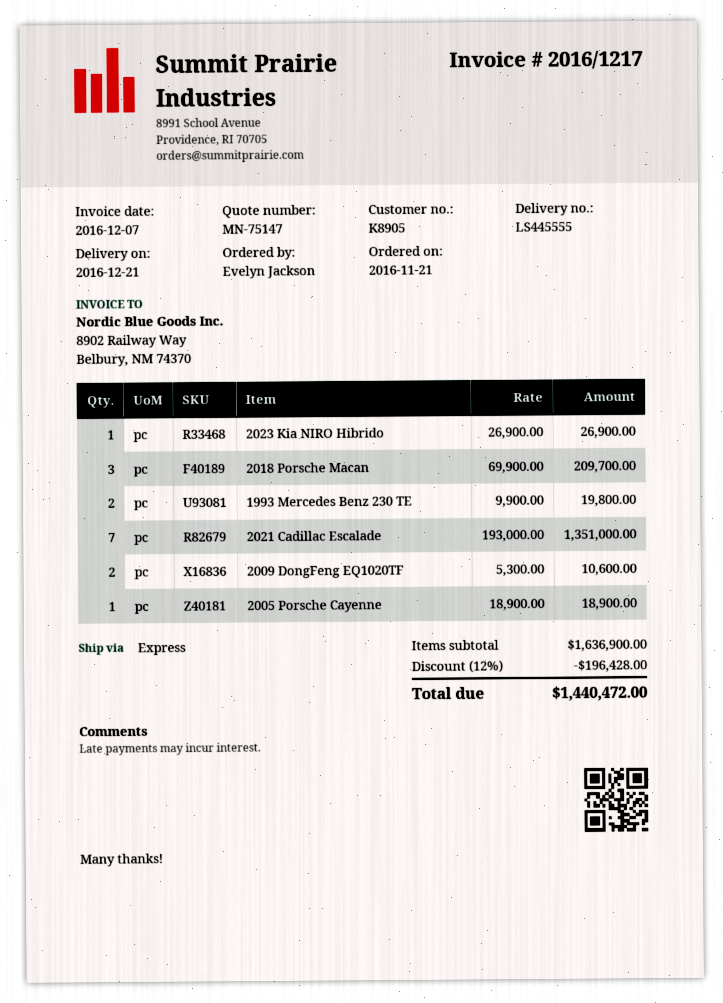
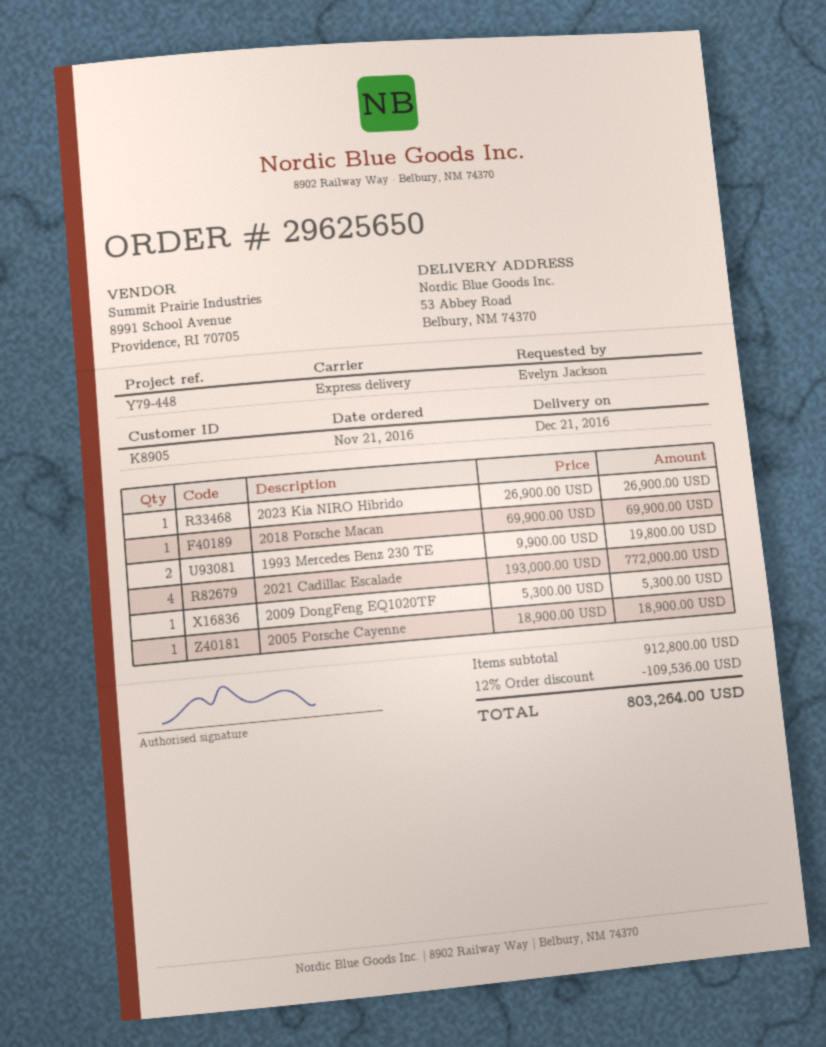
2018 Porsche Macan: 3 x 69900.00 = 209700.00 -> 1 x 69900.00 = 69900.00
2021 Cadillac Escalade: 7 x 193000.00 = 1351000.00 -> 4 x 193000.00 = 772000.00
2009 DongFeng EQ1020TF: 2 x 5300.00 = 10600.00 -> 1 x 5300.00 = 5300.00
subtotal: 1636900.00 -> 912800.00
discount: 12% = 196428.00 -> 12% = 109536.00
total: 1440472.00 -> 803264.00

